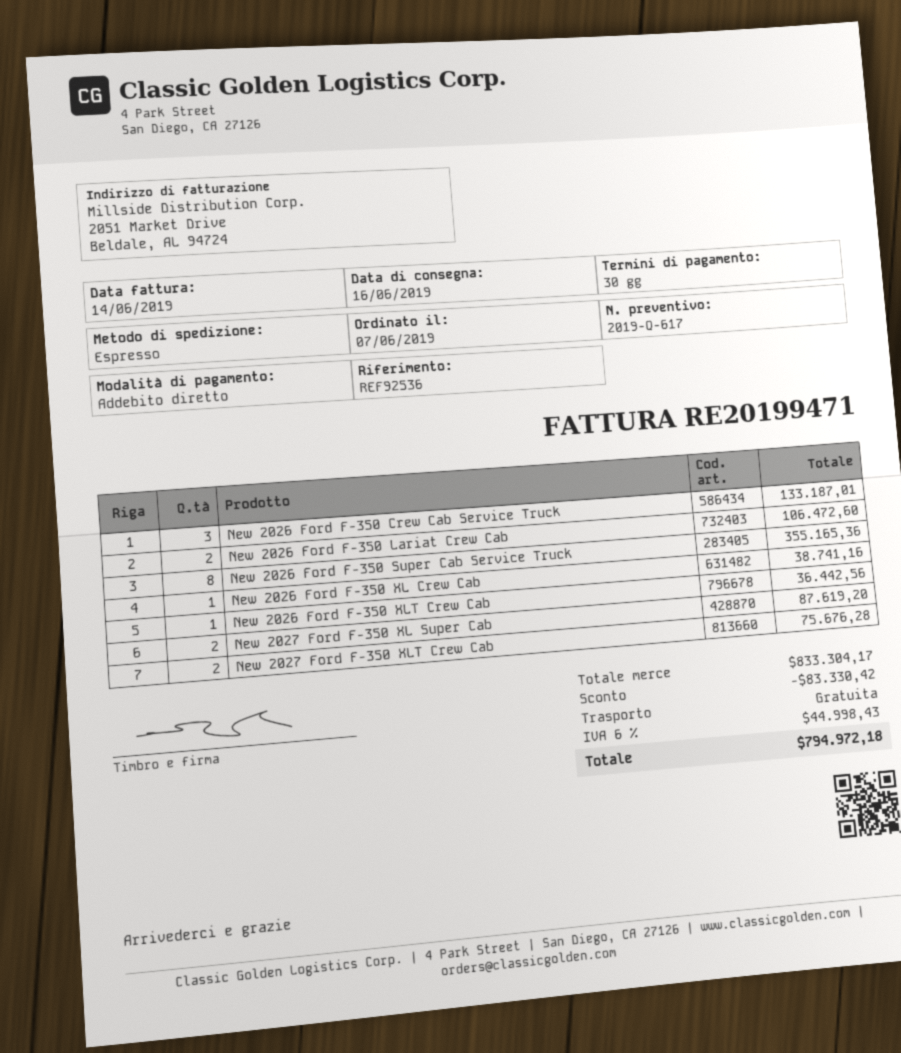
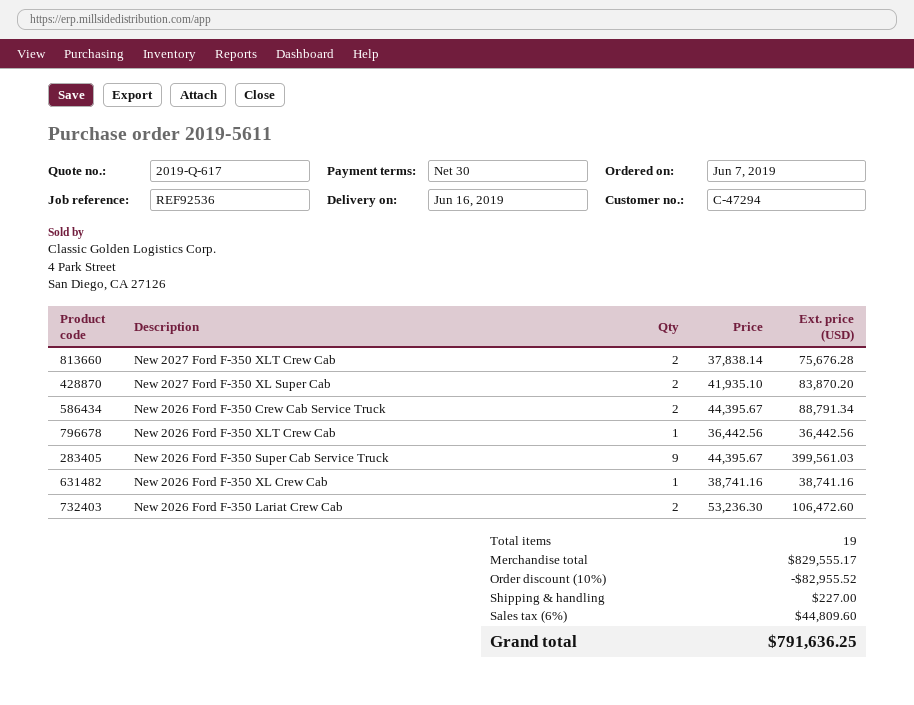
New 2026 Ford F-350 Crew Cab Service Truck: 3 for 133187.01 -> 2 for 88791.34
New 2026 Ford F-350 Super Cab Service Truck: 8 for 355165.36 -> 9 for 399561.03
New 2027 Ford F-350 XL Super Cab: 2 for 87619.20 -> 2 for 83870.20
subtotal: 833304.17 -> 829555.17
discount: 83330.42 -> 82955.52
shipping: 0.00 -> 227.00
tax: 6% = 44998.43 -> 6% = 44809.60
total: 794972.18 -> 791636.25

